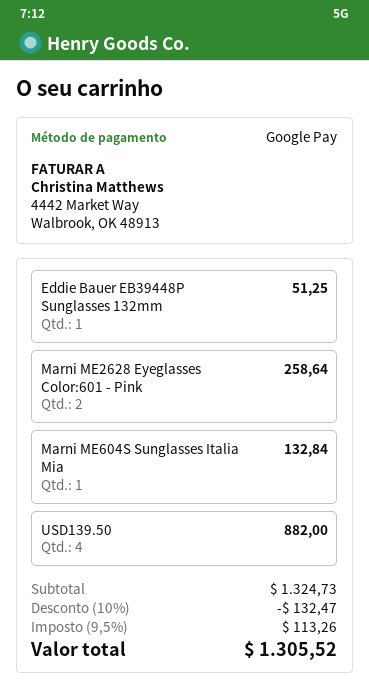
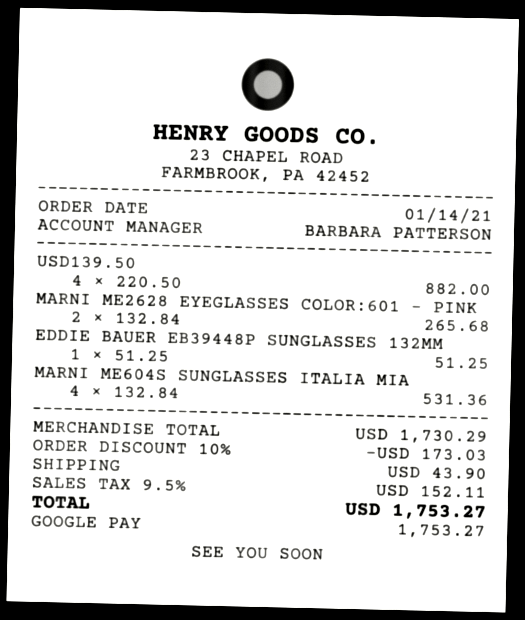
Marni ME2628 Eyeglasses Color:601 - Pink: 2 for 258.64 -> 2 for 265.68
Marni ME604S Sunglasses Italia Mia: 1 for 132.84 -> 4 for 531.36
subtotal: 1324.73 -> 1730.29
discount: 10% = 132.47 -> 10% = 173.03
shipping: none -> 43.90
tax: 9.5% = 113.26 -> 9.5% = 152.11
total: 1305.52 -> 1753.27

